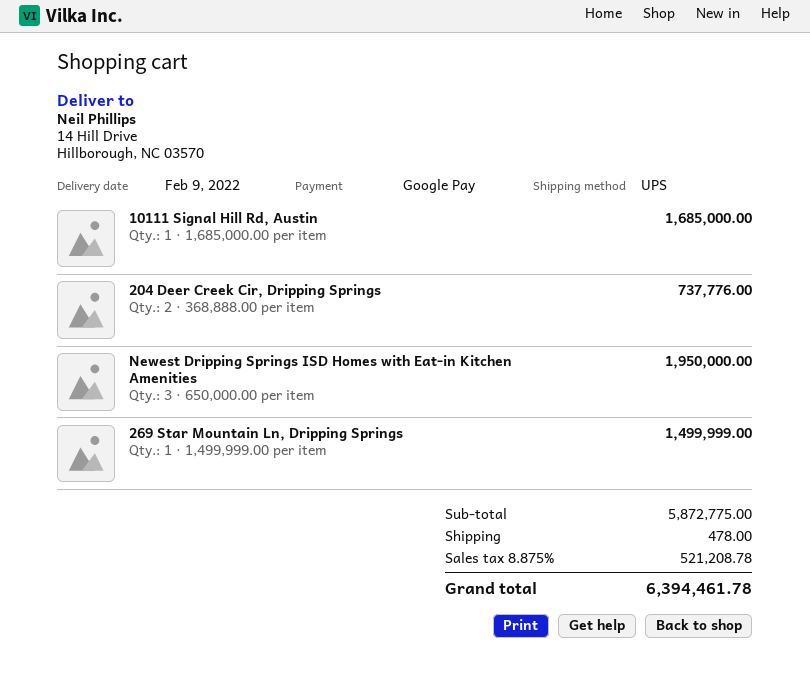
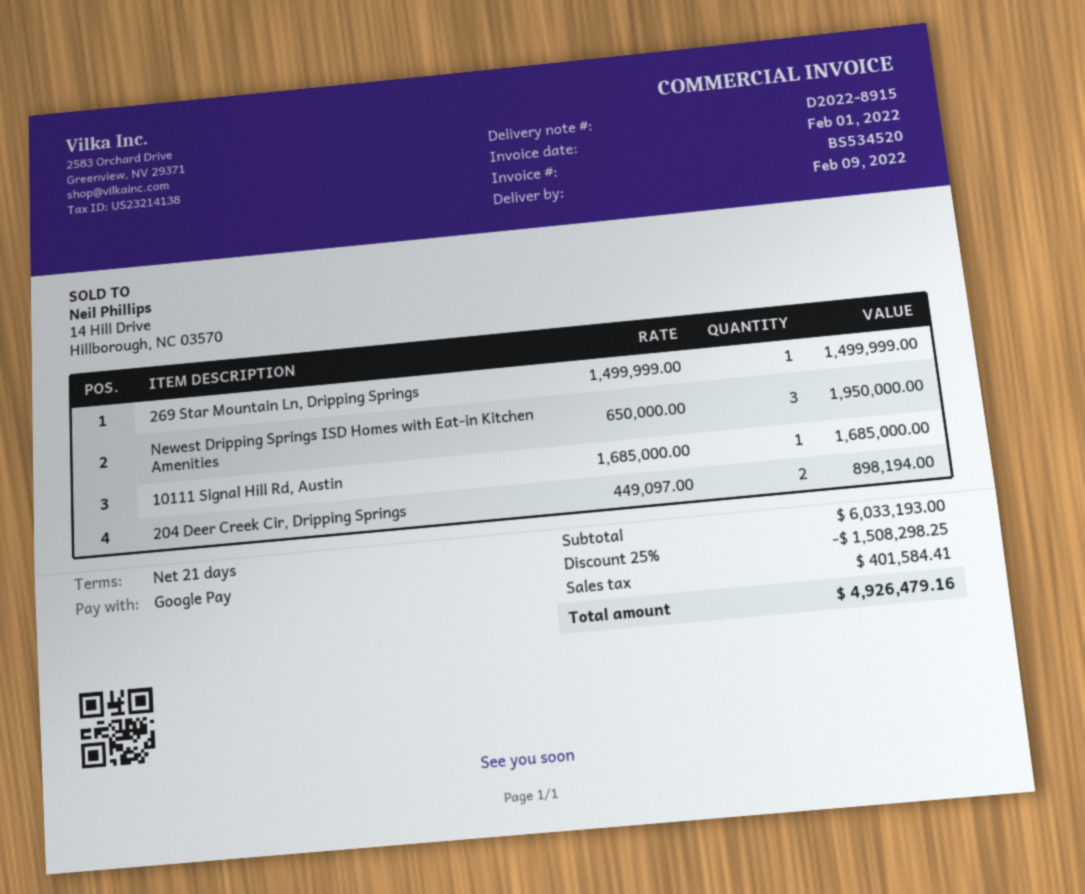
204 Deer Creek Cir, Dripping Springs: 2 x 368888.00 = 737776.00 -> 2 x 449097.00 = 898194.00
subtotal: 5872775.00 -> 6033193.00
discount: none -> 25% = 1508298.25
shipping: 478.00 -> none
tax: 521208.78 -> 401584.41
total: 6394461.78 -> 4926479.16

